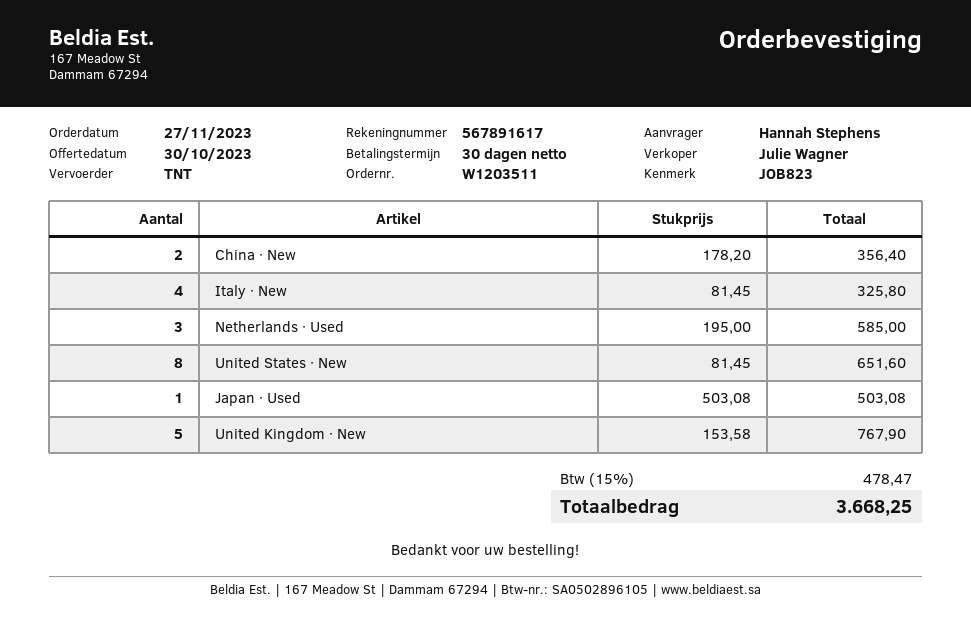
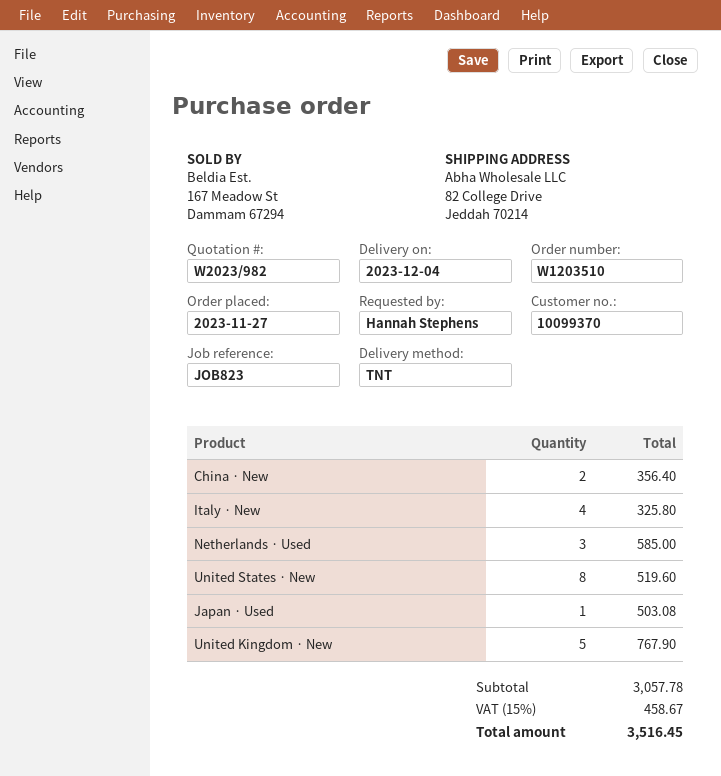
order number: W1203511 -> W1203510
United States · New: 8 for 651.60 -> 8 for 519.60
tax: 15% = 478.47 -> 15% = 458.67
total: 3668.25 -> 3516.45

